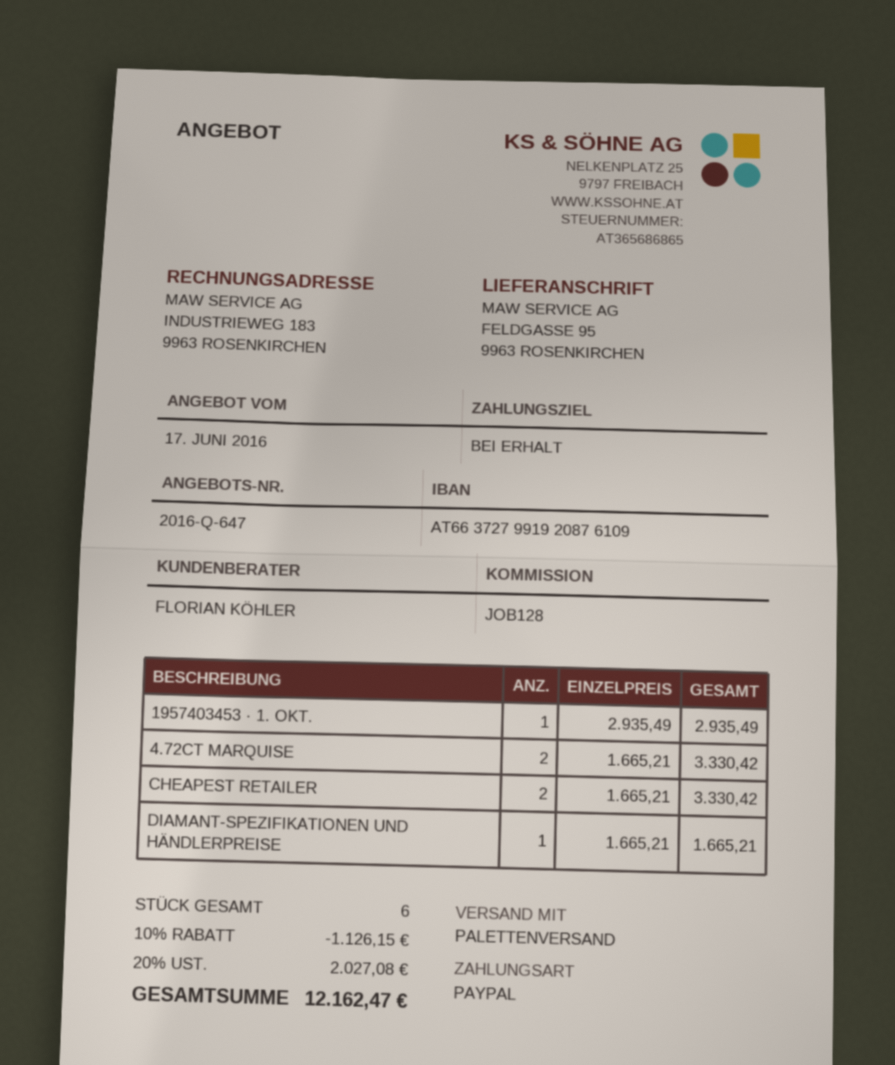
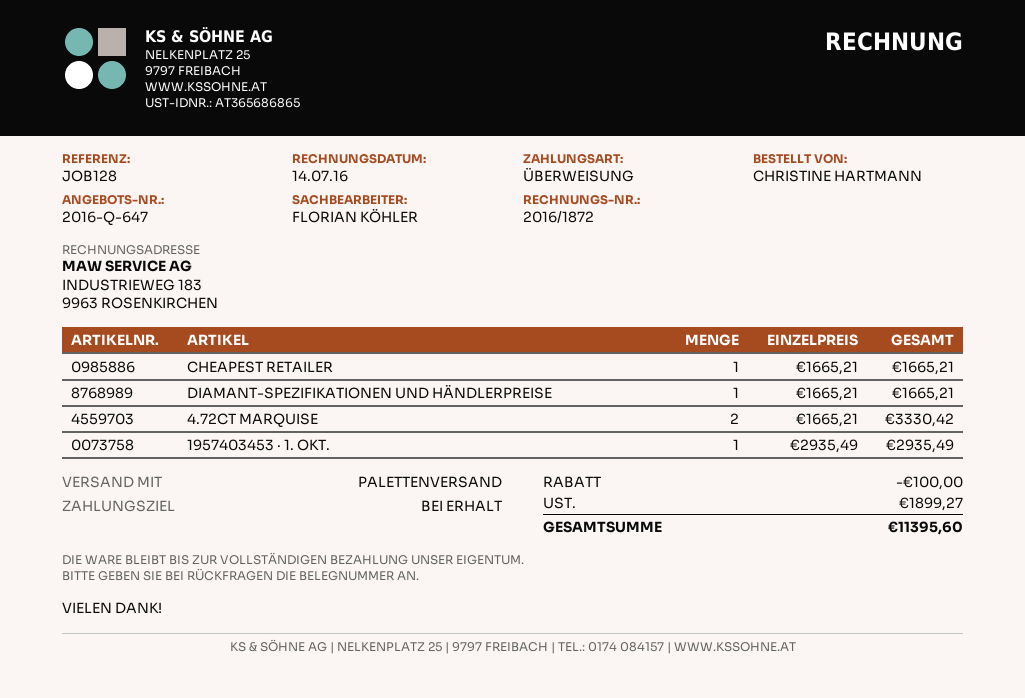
payment method: PayPal -> bank transfer
CHEAPEST RETAILER: 2 x 1665.21 = 3330.42 -> 1 x 1665.21 = 1665.21
discount: 1126.15 -> 100.00
tax: 2027.08 -> 1899.27
total: 12162.47 -> 11395.60

